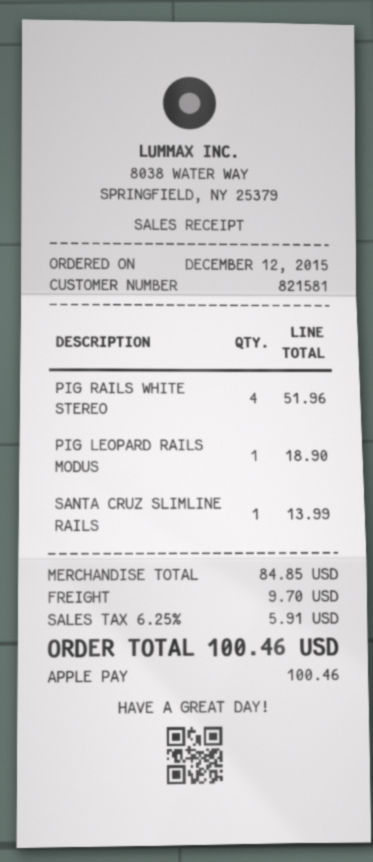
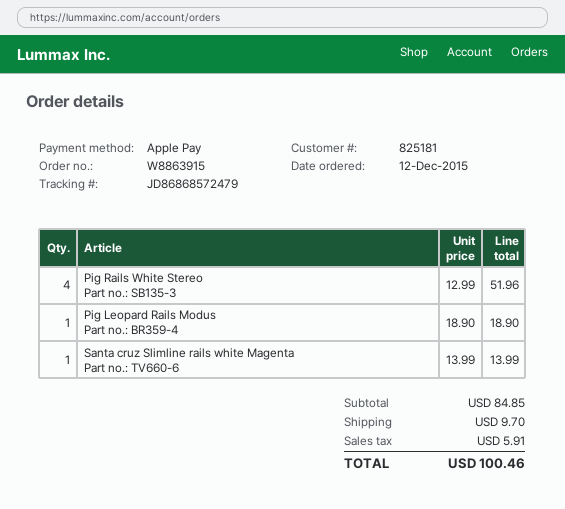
customer number: 821581 -> 825181

